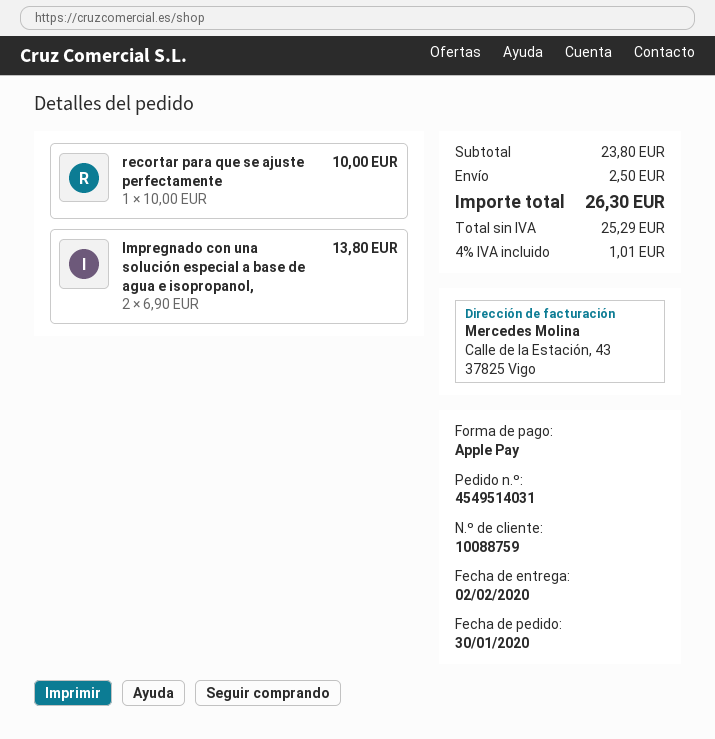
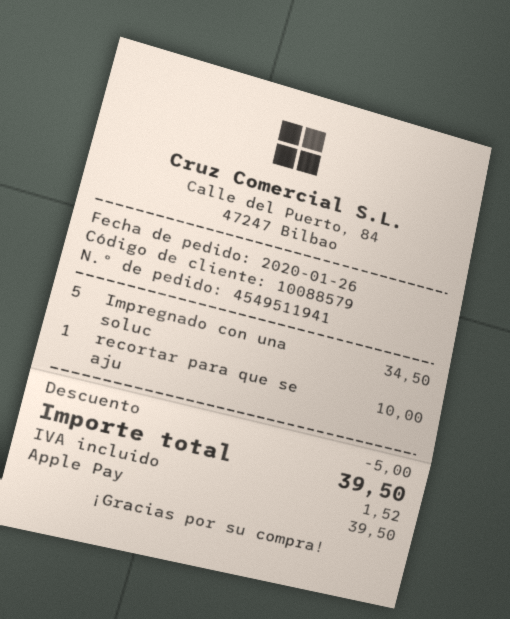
order number: 4549514031 -> 4549511941
order date: 2020-01-30 -> 2020-01-26
customer number: 10088759 -> 10088579
Impregnado con una solución especial a base de agua e isopropanol,: 2 for 13.80 -> 5 for 34.50
discount: none -> 5.00
shipping: 2.50 -> none
tax: 1.01 -> 1.52
total: 26.30 -> 39.50

